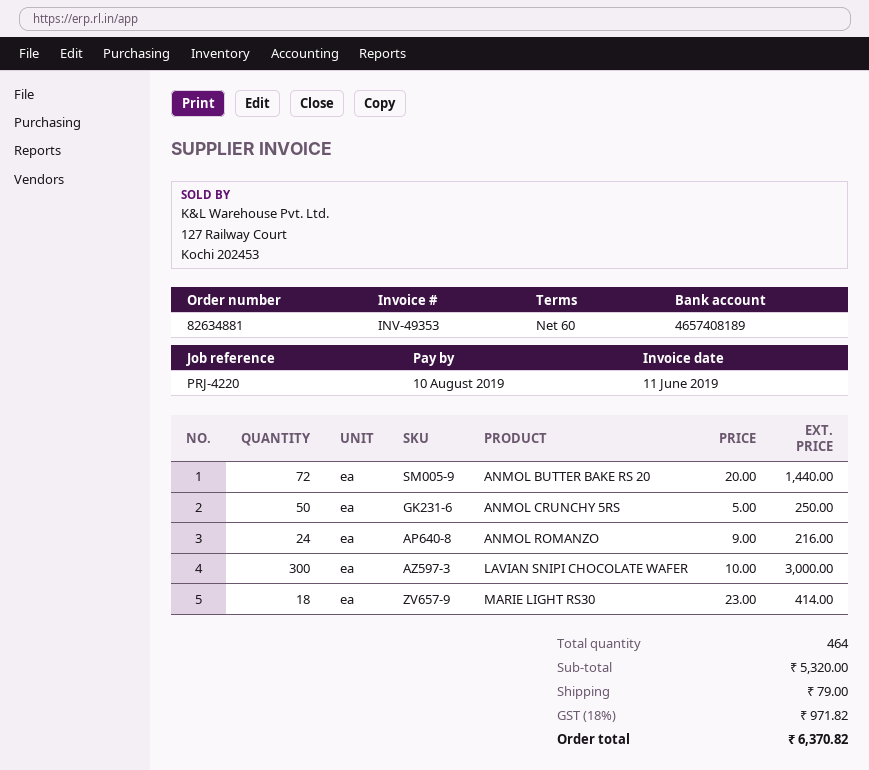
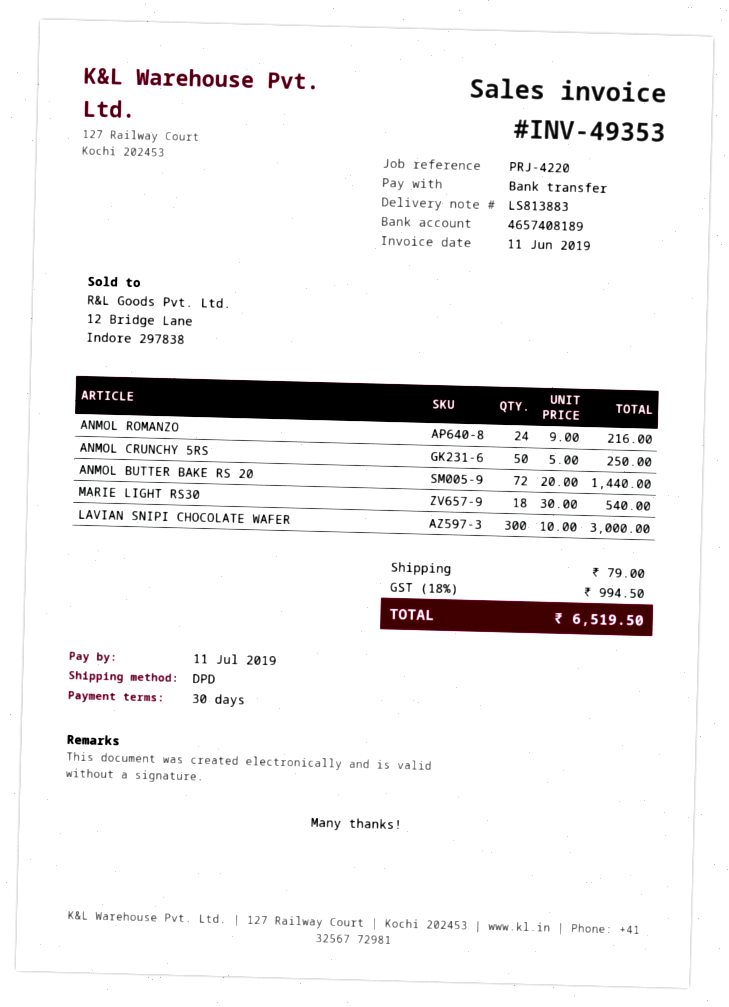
payment terms: 60 days -> 30 days
due date: 2019-08-10 -> 2019-07-11
MARIE LIGHT RS30: 18 x 23.00 = 414.00 -> 18 x 30.00 = 540.00
tax: 18% = 971.82 -> 18% = 994.50
total: 6370.82 -> 6519.50

